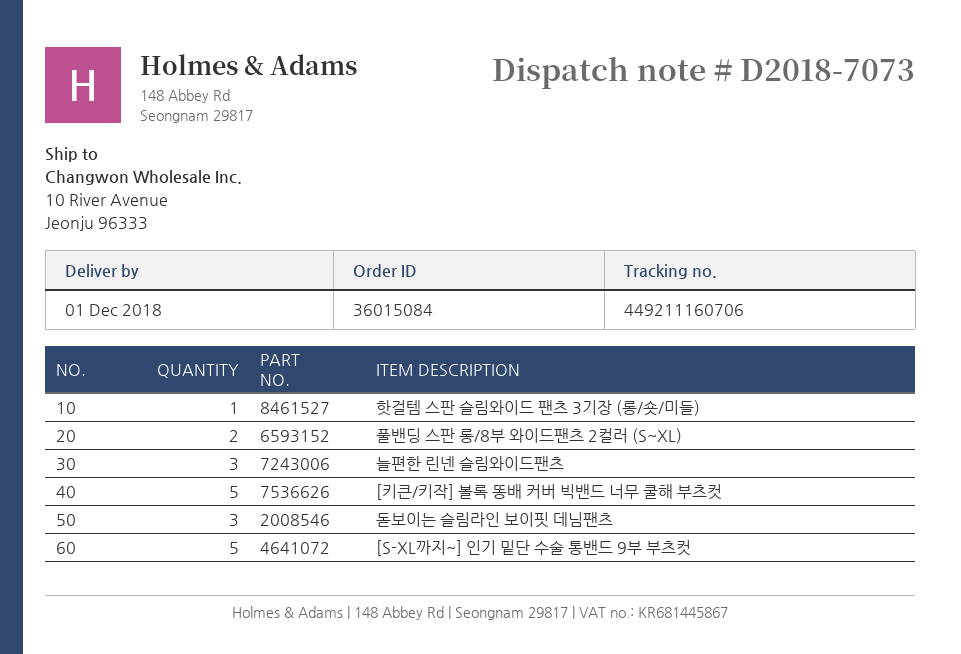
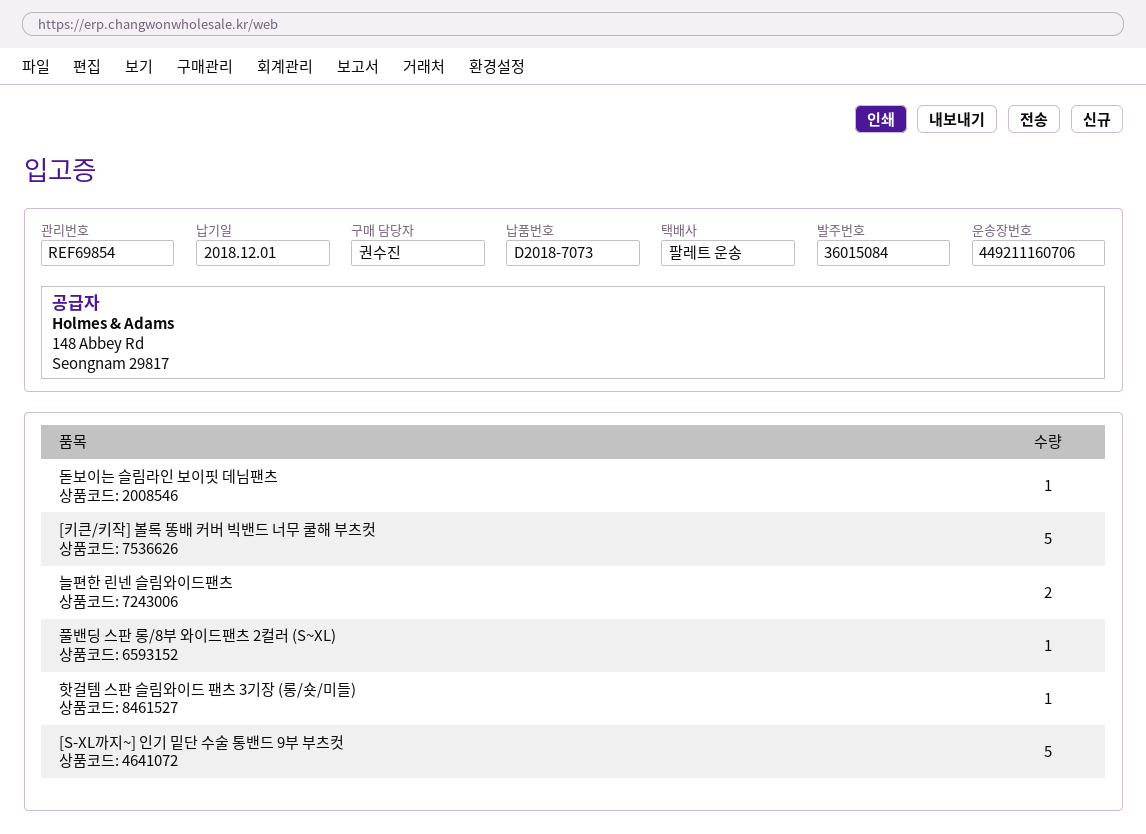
풀밴딩 스판 롱/8부 와이드팬츠 2컬러 (S~XL): 2 -> 1
늘편한 린넨 슬림와이드팬츠: 3 -> 2
돋보이는 슬림라인 보이핏 데님팬츠: 3 -> 1

